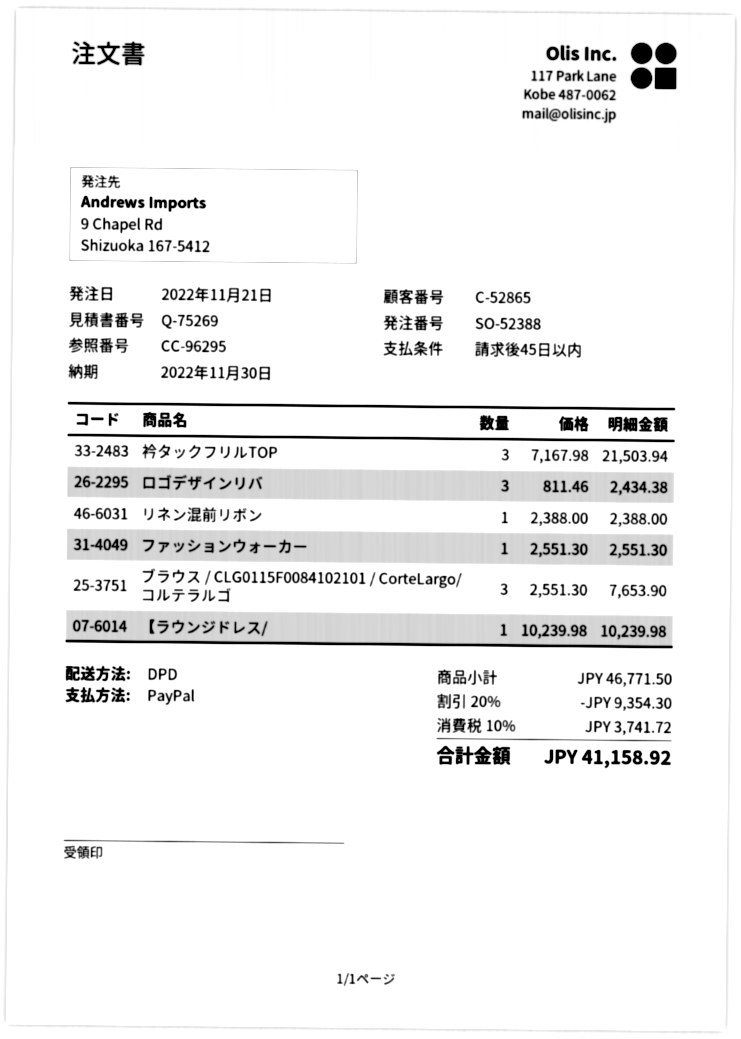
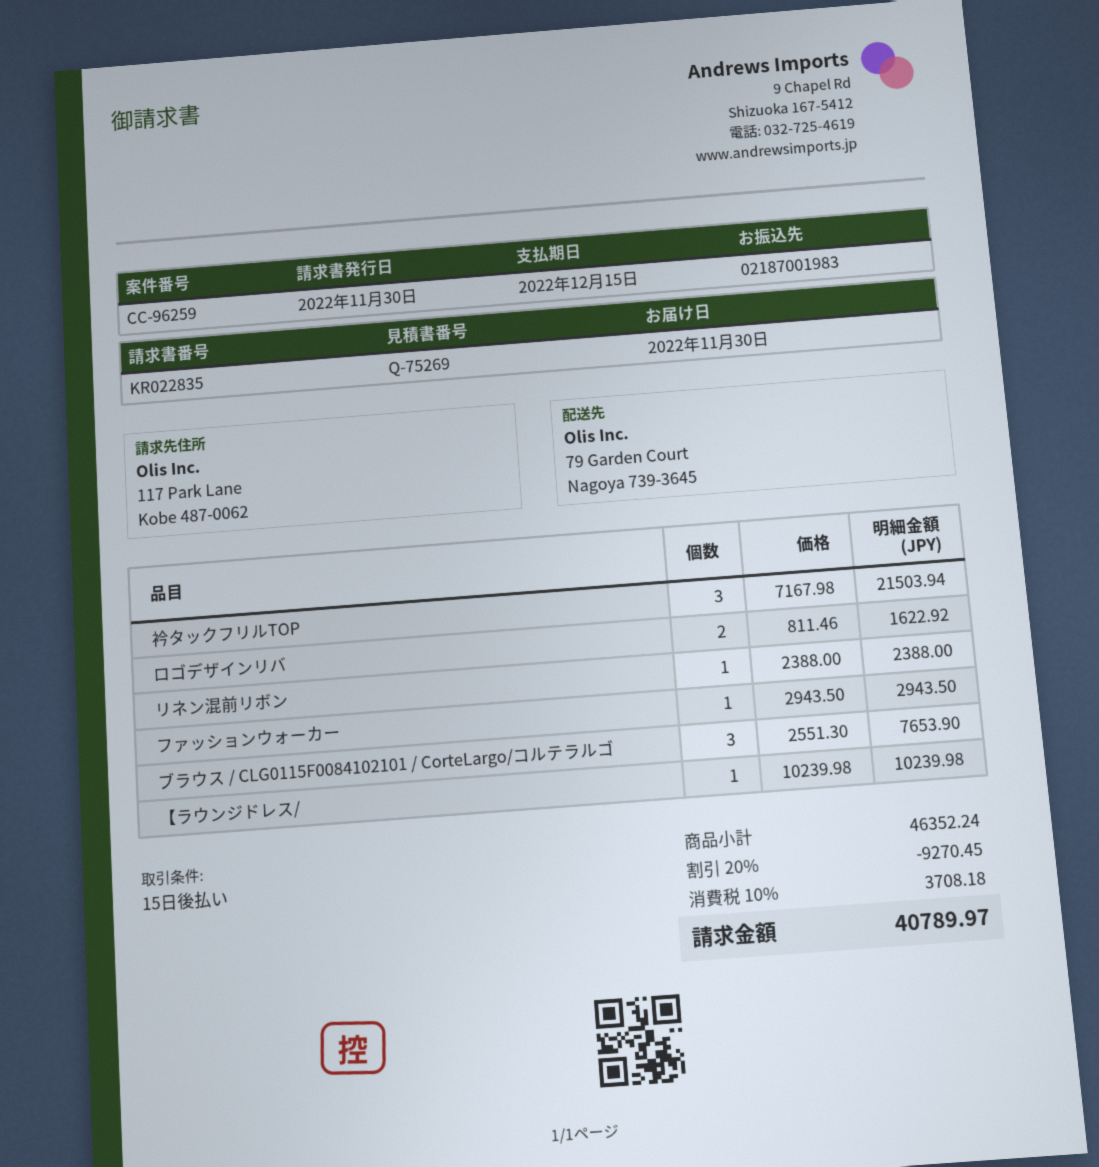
payment terms: 45 days -> 15 days
reference: CC-96295 -> CC-96259
ロゴデザインリバ: 3 x 811.46 = 2434.38 -> 2 x 811.46 = 1622.92
ファッションウォーカー: 1 x 2551.30 = 2551.30 -> 1 x 2943.50 = 2943.50
subtotal: 46771.50 -> 46352.24
discount: 20% = 9354.30 -> 20% = 9270.45
tax: 10% = 3741.72 -> 10% = 3708.18
total: 41158.92 -> 40789.97

